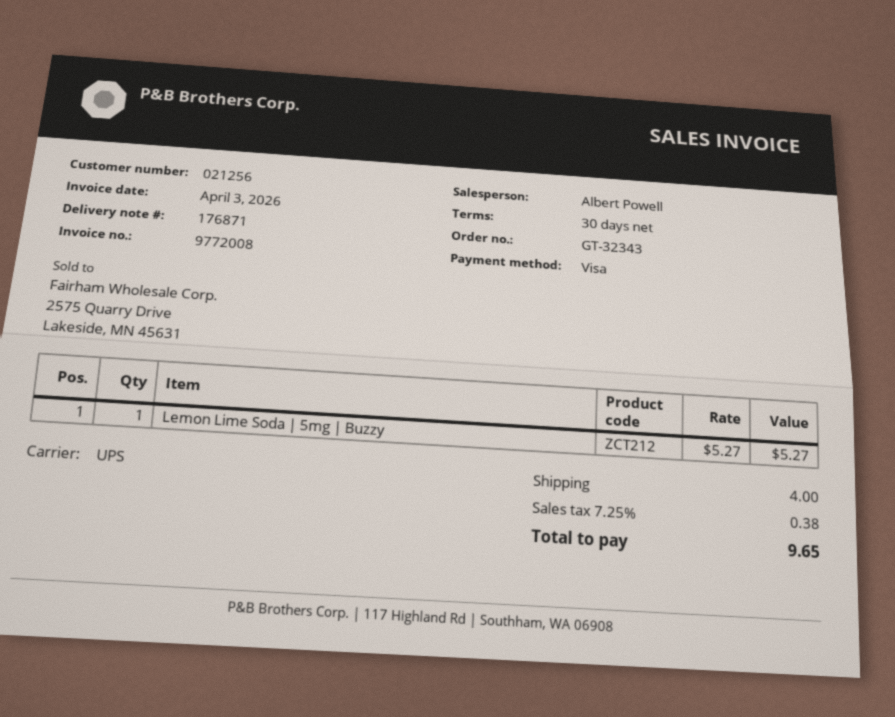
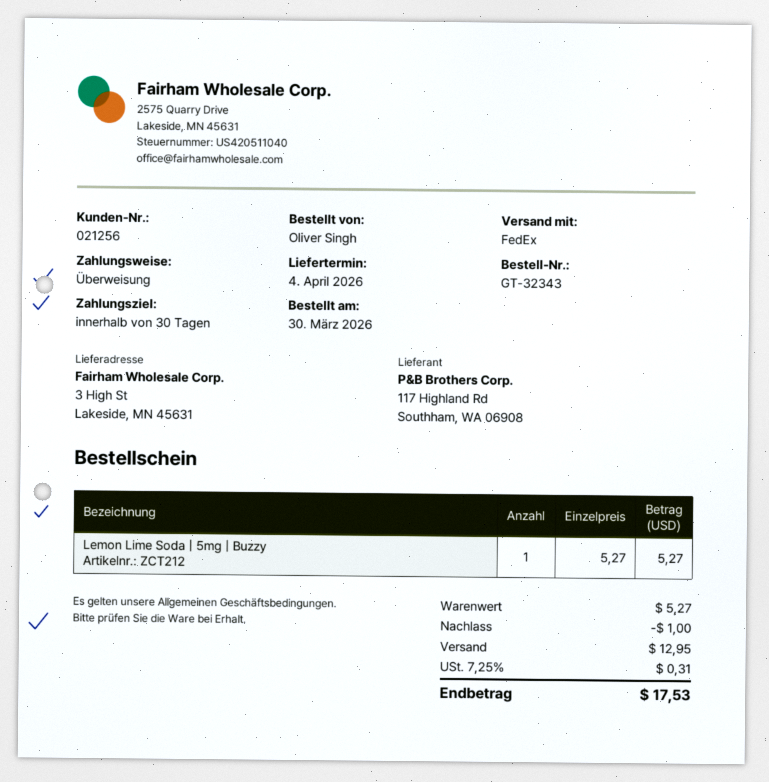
payment method: Visa -> bank transfer
shipping method: UPS -> FedEx
discount: none -> 1.00
shipping: 4.00 -> 12.95
tax: 7.25% = 0.38 -> 7.25% = 0.31
total: 9.65 -> 17.53

